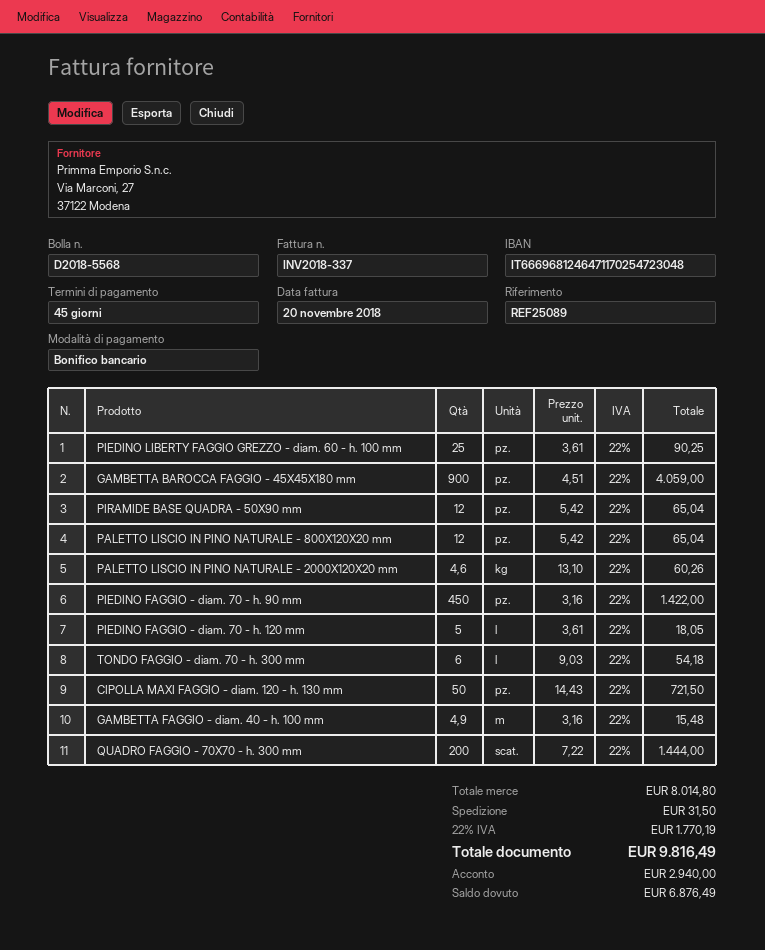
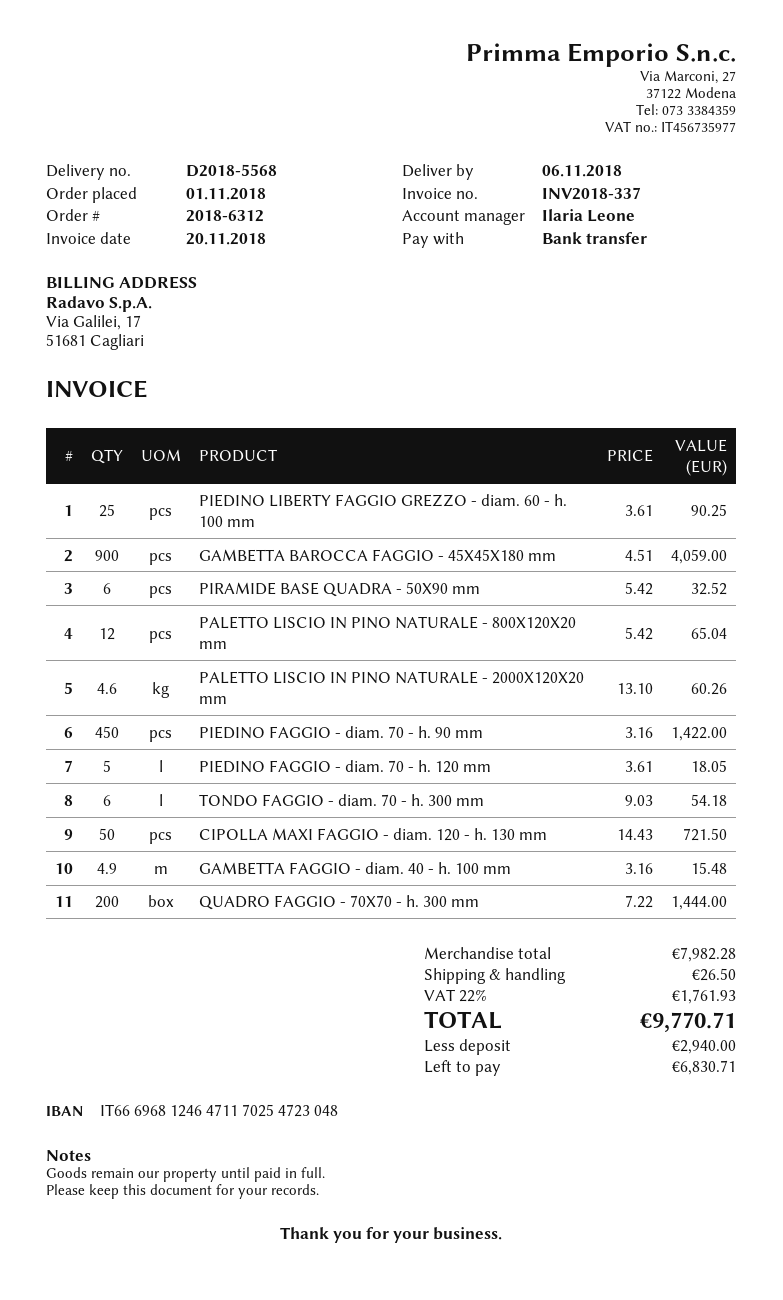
PIRAMIDE BASE QUADRA - 50X90 mm: 12 x 5.42 = 65.04 -> 6 x 5.42 = 32.52
subtotal: 8014.80 -> 7982.28
shipping: 31.50 -> 26.50
tax: 22% = 1770.19 -> 22% = 1761.93
total: 9816.49 -> 9770.71
balance: 6876.49 -> 6830.71

